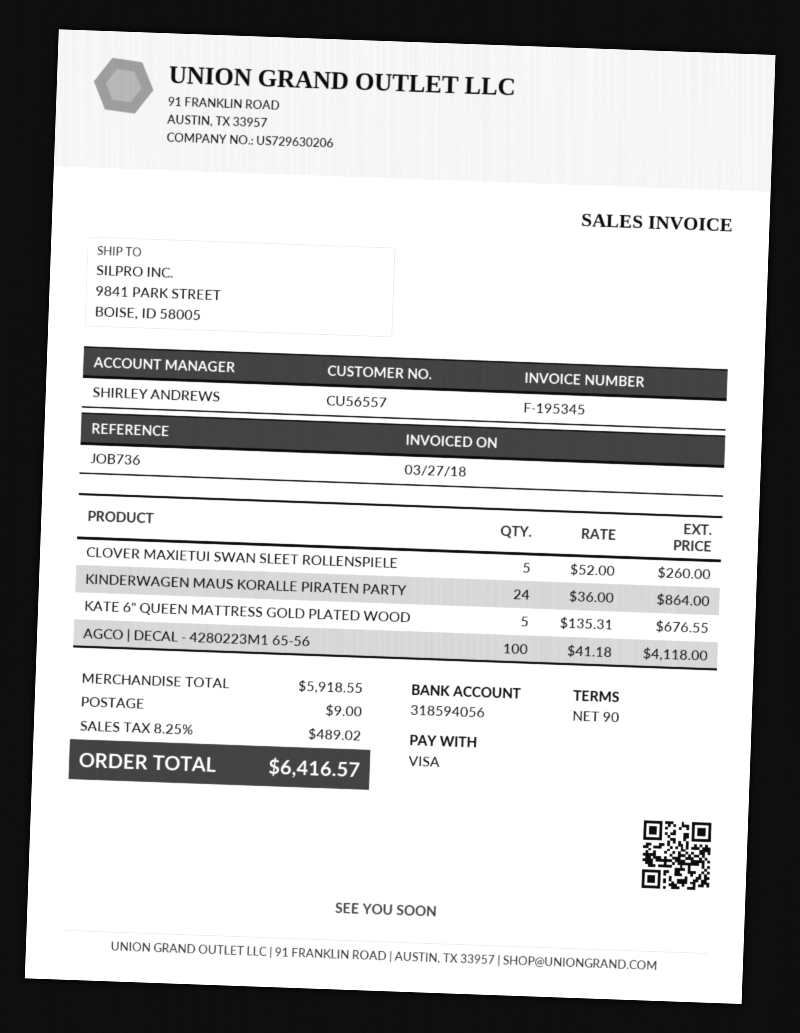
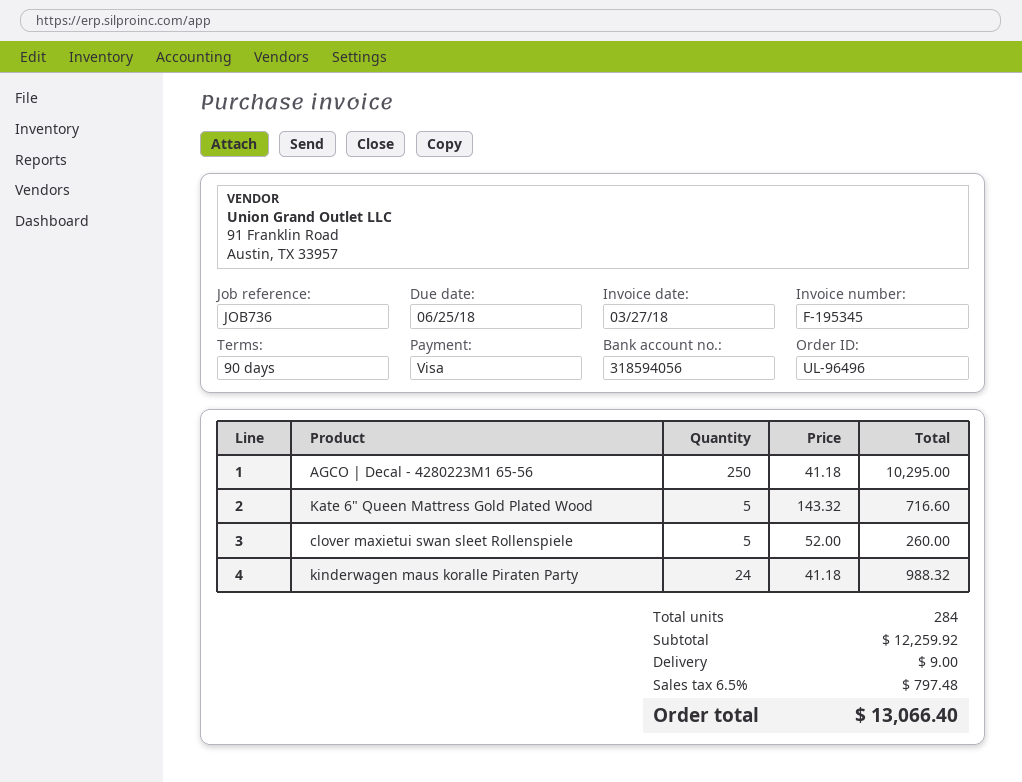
KINDERWAGEN MAUS KORALLE PIRATEN PARTY: 24 x 36.00 = 864.00 -> 24 x 41.18 = 988.32
KATE 6" QUEEN MATTRESS GOLD PLATED WOOD: 5 x 135.31 = 676.55 -> 5 x 143.32 = 716.60
AGCO | DECAL - 4280223M1 65-56: 100 x 41.18 = 4118.00 -> 250 x 41.18 = 10295.00
subtotal: 5918.55 -> 12259.92
tax: 8.25% = 489.02 -> 6.5% = 797.48
total: 6416.57 -> 13066.40

